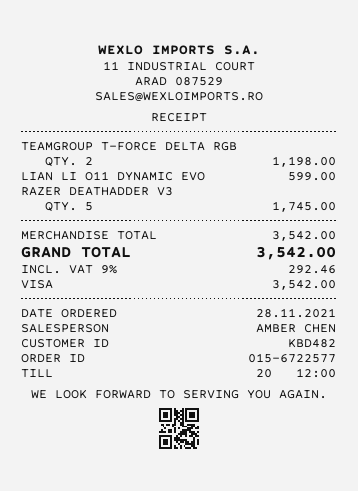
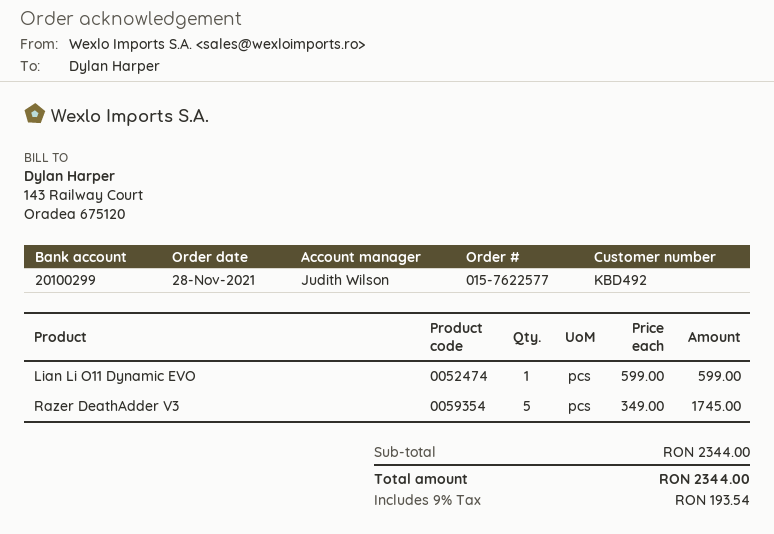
order number: 015-6722577 -> 015-7622577
customer number: KBD482 -> KBD492
sales rep: AMBER CHEN -> Judith Wilson
TEAMGROUP T-FORCE DELTA RGB: 2 for 1198.00 -> none
subtotal: 3542.00 -> 2344.00
tax: 9% = 292.46 -> 9% = 193.54
total: 3542.00 -> 2344.00

